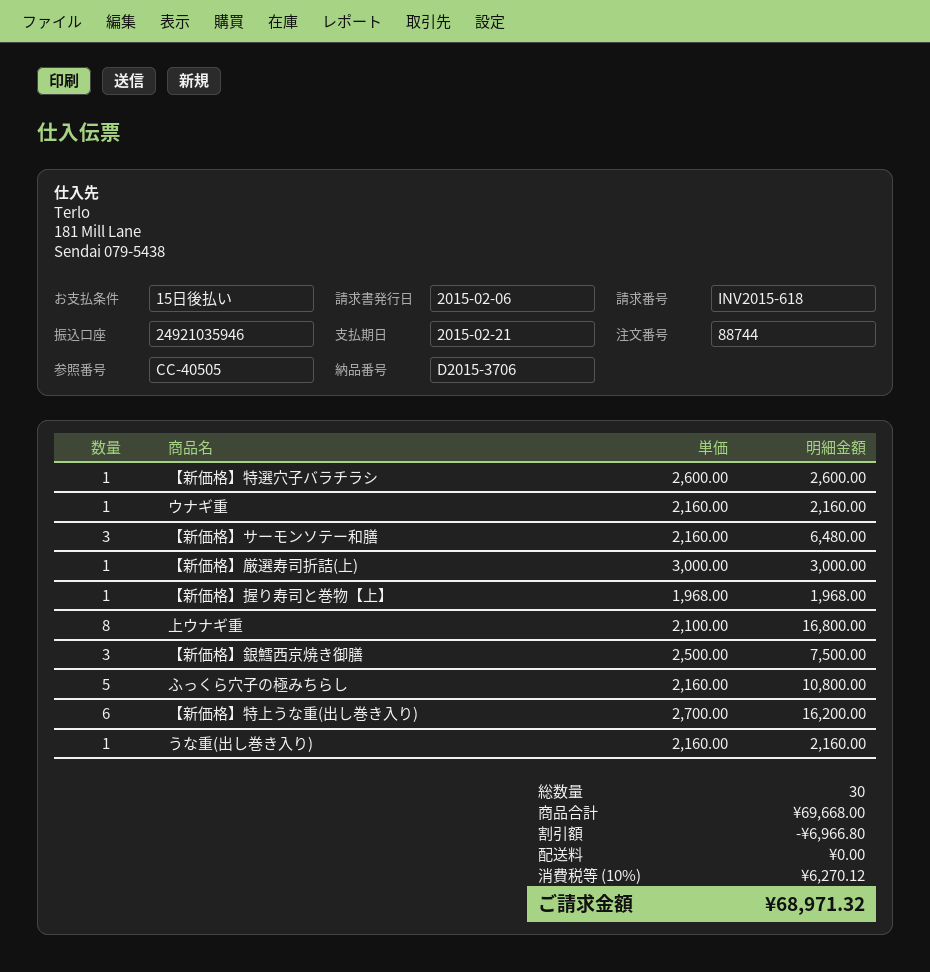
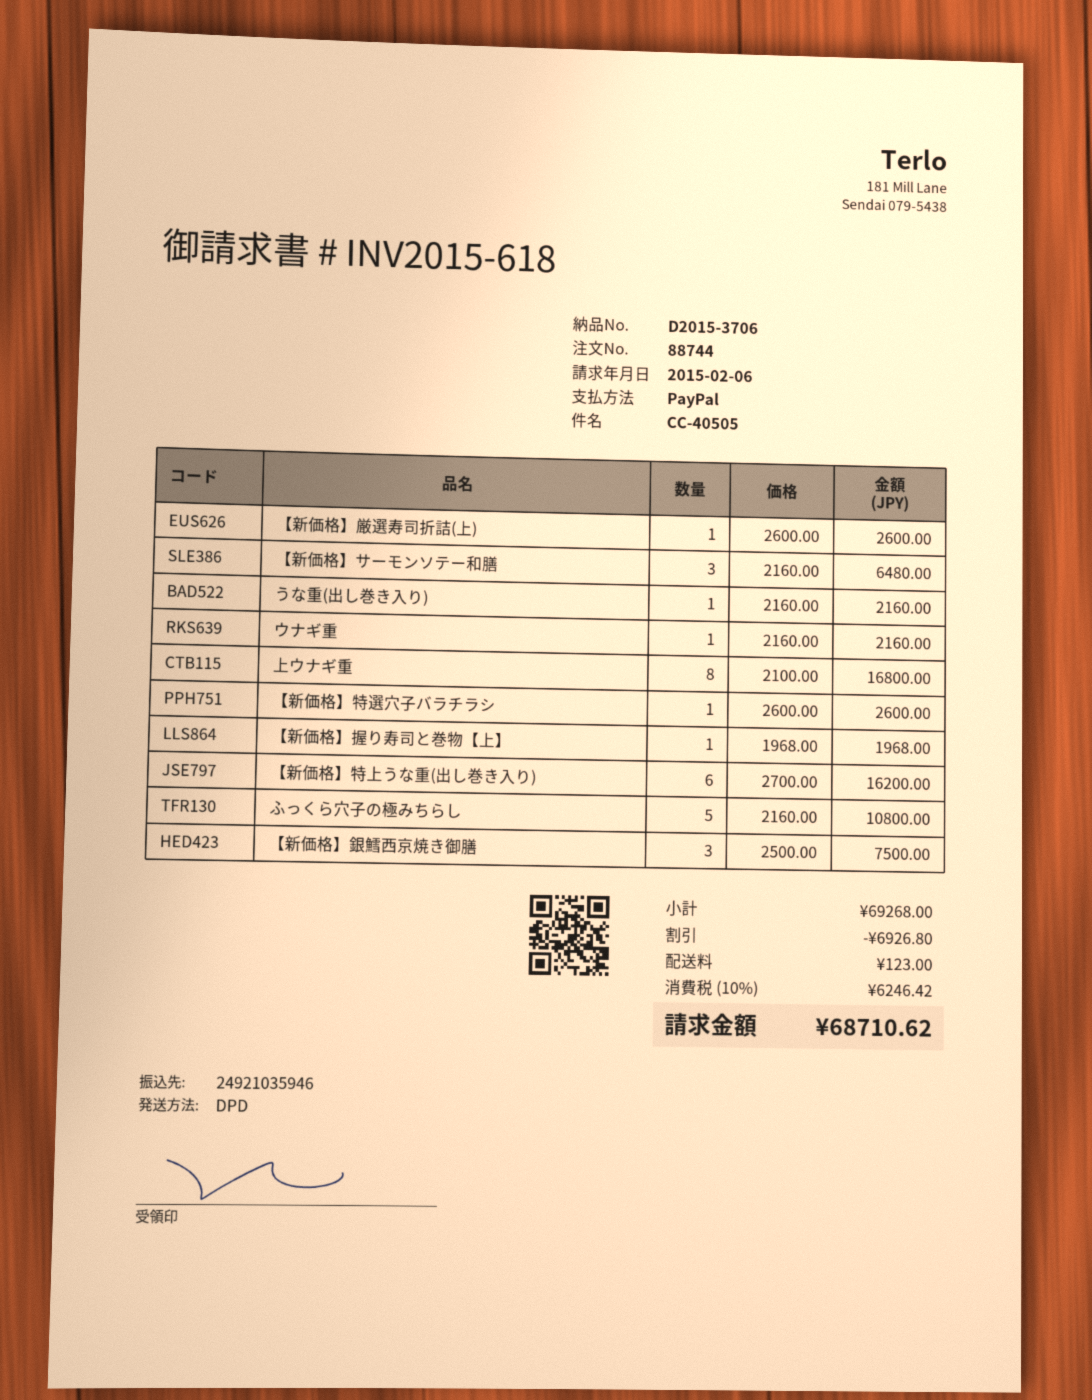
【新価格】厳選寿司折詰(上): 1 x 3000.00 = 3000.00 -> 1 x 2600.00 = 2600.00
subtotal: 69668.00 -> 69268.00
discount: 6966.80 -> 6926.80
shipping: 0.00 -> 123.00
tax: 10% = 6270.12 -> 10% = 6246.42
total: 68971.32 -> 68710.62

